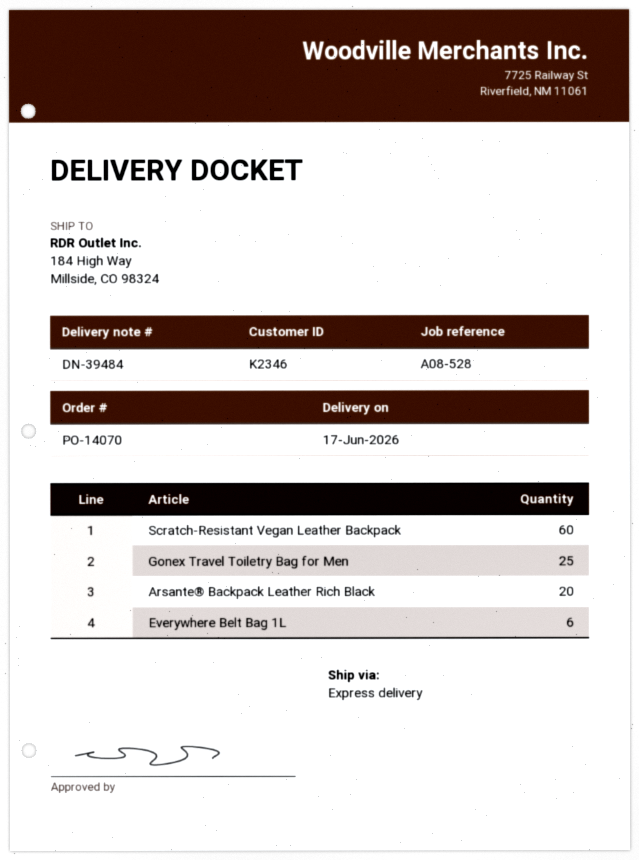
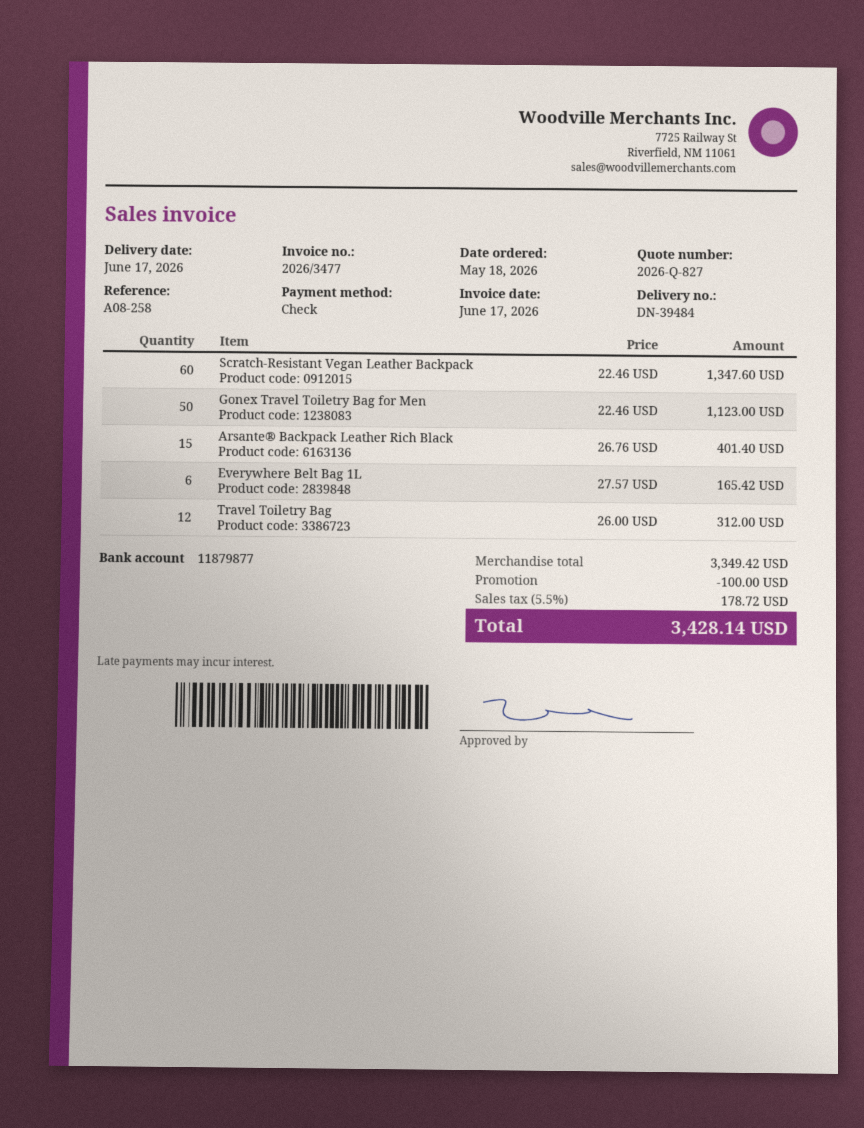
reference: A08-528 -> A08-258
Gonex Travel Toiletry Bag for Men: 25 -> 50
Arsante® Backpack Leather Rich Black: 20 -> 15
Travel Toiletry Bag: none -> 12

